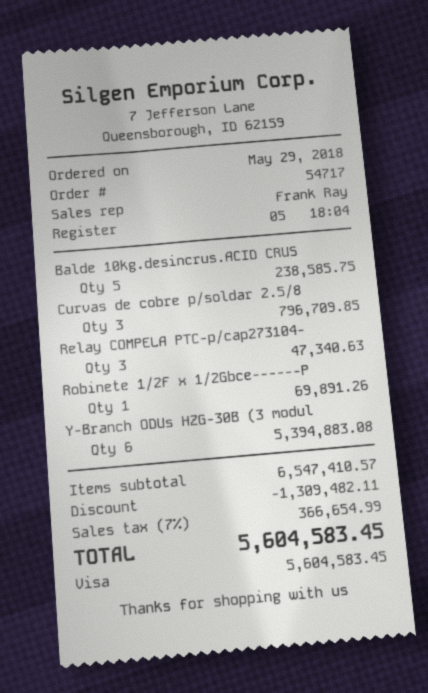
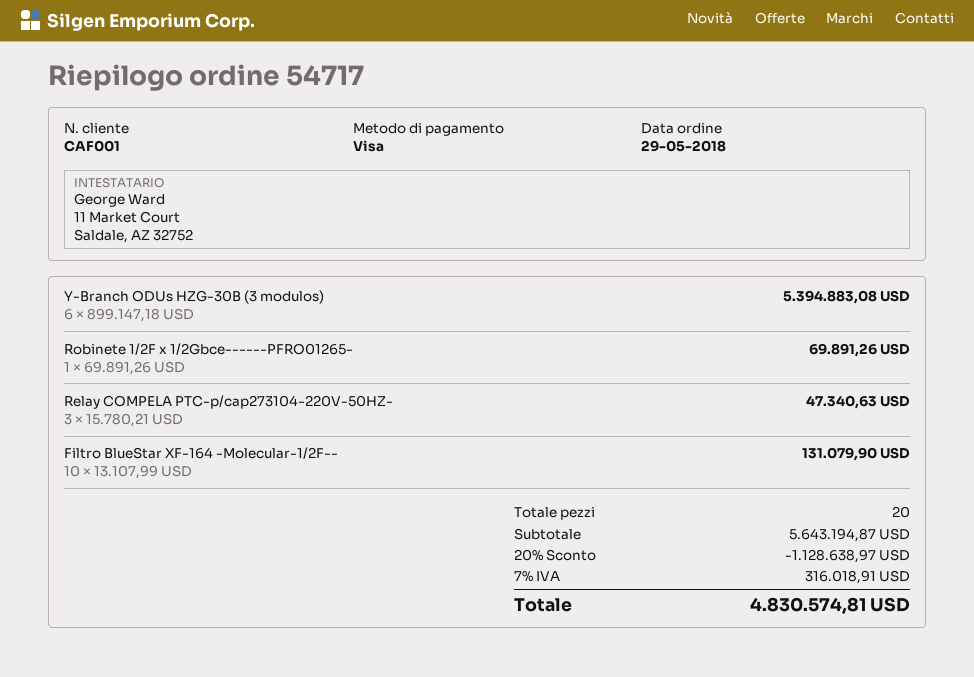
Balde 10kg.desincrus.ACID CRUS: 5 for 238585.75 -> none
Curvas de cobre p/soldar 2.5/8: 3 for 796709.85 -> none
Filtro BlueStar XF-164 -Molecular-1/2F--: none -> 10 for 131079.90
subtotal: 6547410.57 -> 5643194.87
discount: 1309482.11 -> 1128638.97
tax: 7% = 366654.99 -> 7% = 316018.91
total: 5604583.45 -> 4830574.81

